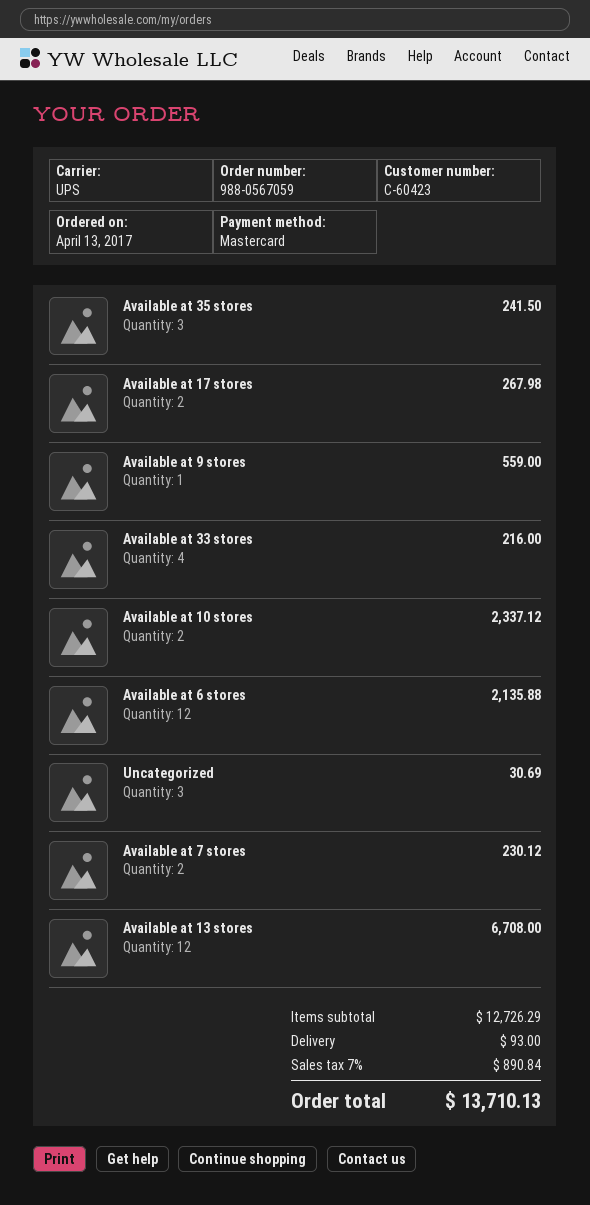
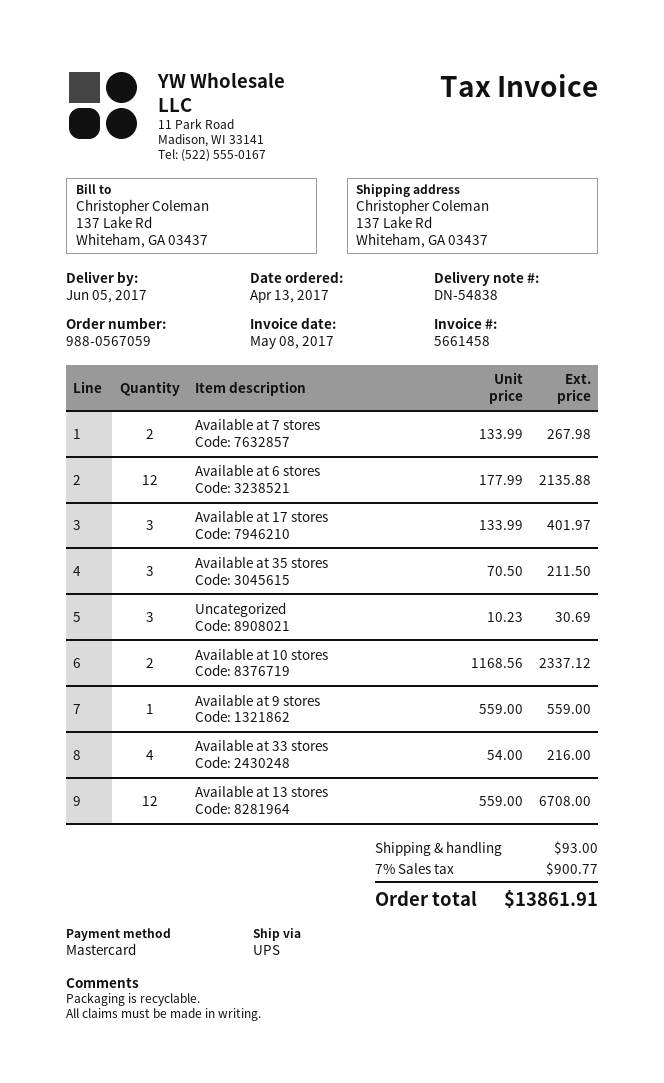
Available at 35 stores: 3 for 241.50 -> 3 for 211.50
Available at 17 stores: 2 for 267.98 -> 3 for 401.97
Available at 7 stores: 2 for 230.12 -> 2 for 267.98
tax: 7% = 890.84 -> 7% = 900.77
total: 13710.13 -> 13861.91

